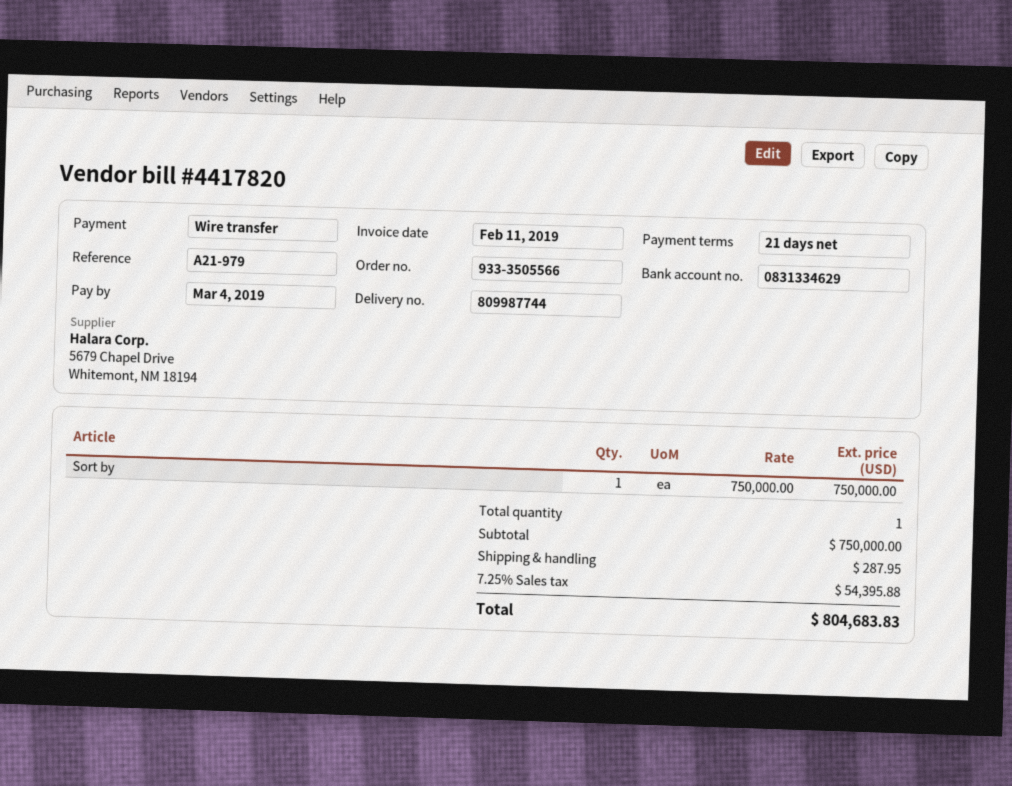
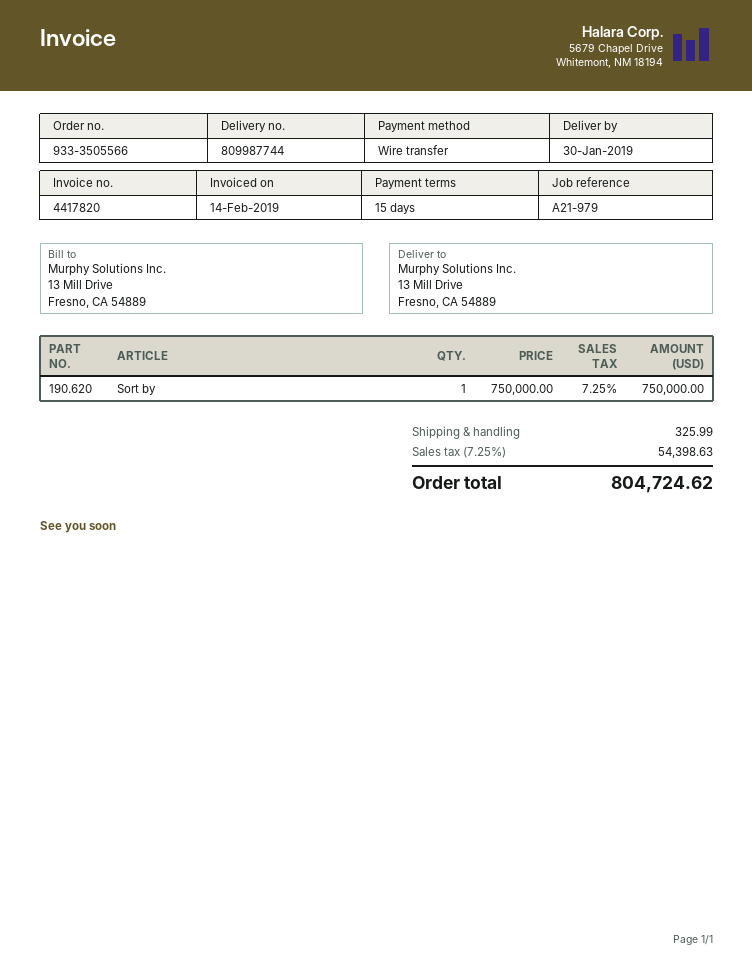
invoice date: 2019-02-11 -> 2019-02-14
payment terms: 21 days -> 15 days
shipping: 287.95 -> 325.99
tax: 7.25% = 54395.88 -> 7.25% = 54398.63
total: 804683.83 -> 804724.62

